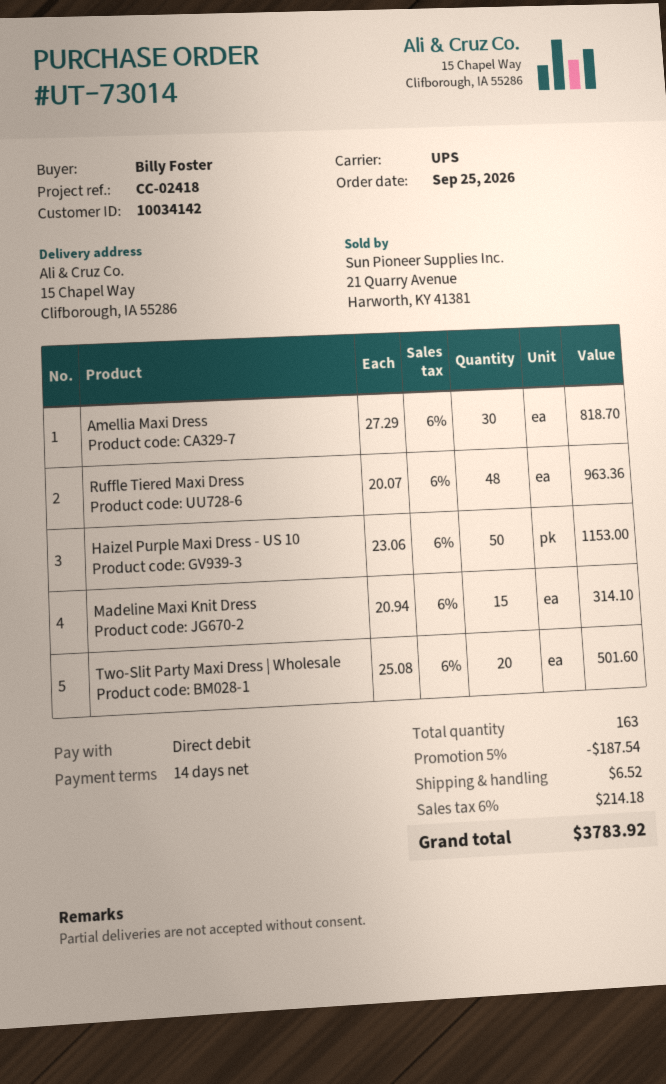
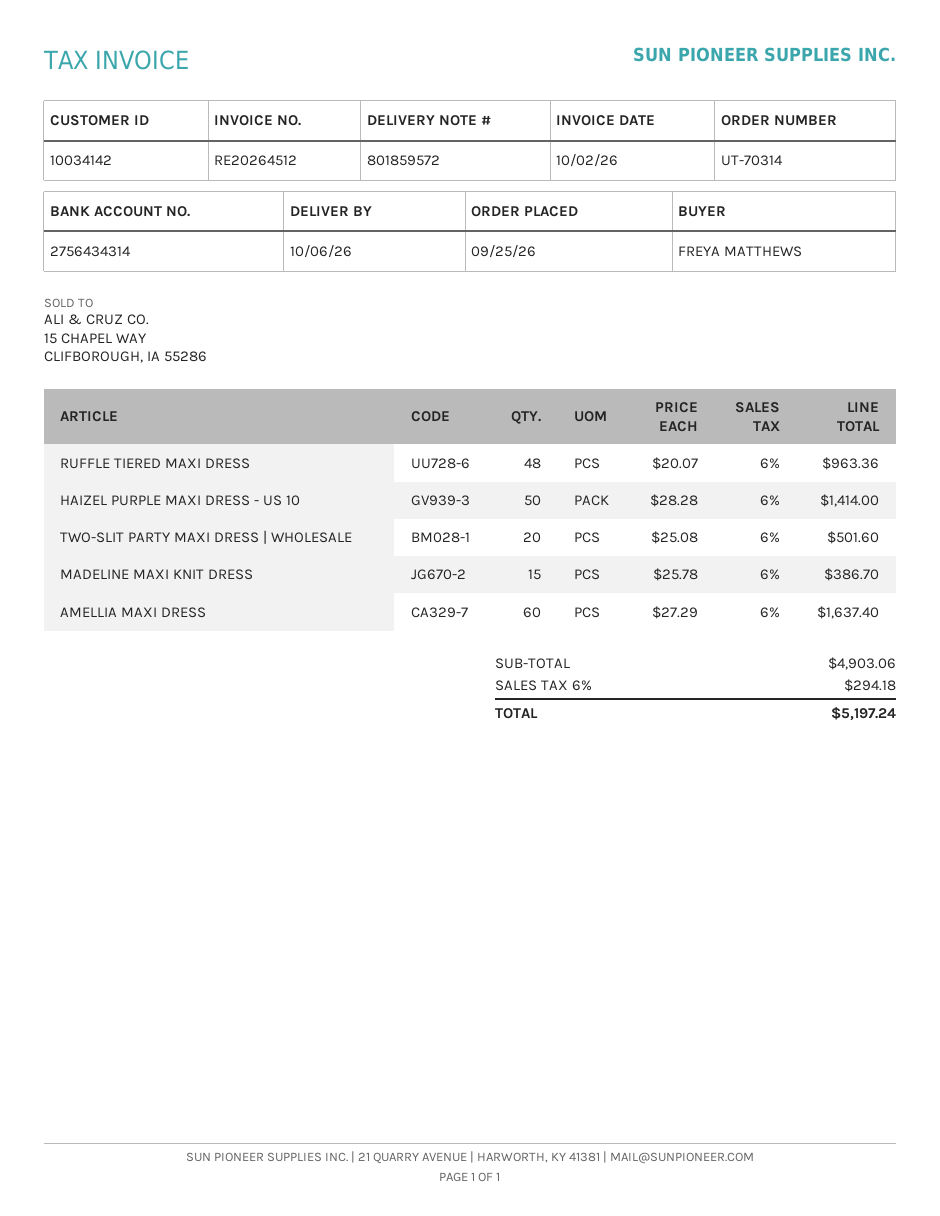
order number: UT-73014 -> UT-70314
ordered by: Billy Foster -> FREYA MATTHEWS
Amellia Maxi Dress: 30 x 27.29 = 818.70 -> 60 x 27.29 = 1637.40
Haizel Purple Maxi Dress - US 10: 50 x 23.06 = 1153.00 -> 50 x 28.28 = 1414.00
Madeline Maxi Knit Dress: 15 x 20.94 = 314.10 -> 15 x 25.78 = 386.70
discount: 5% = 187.54 -> none
shipping: 6.52 -> none
tax: 6% = 214.18 -> 6% = 294.18
total: 3783.92 -> 5197.24

